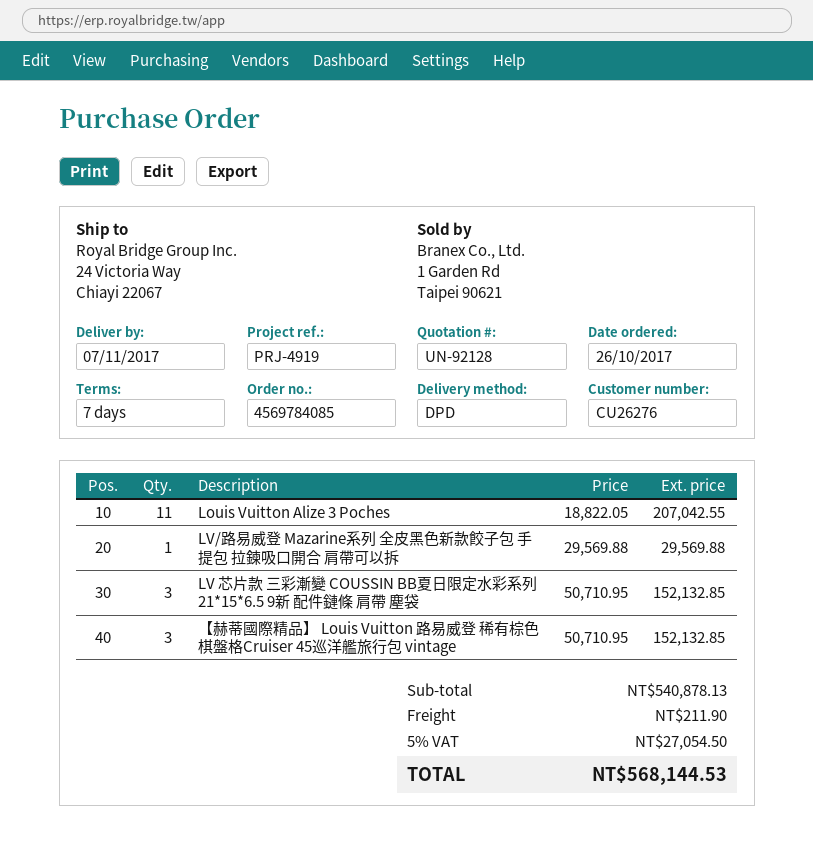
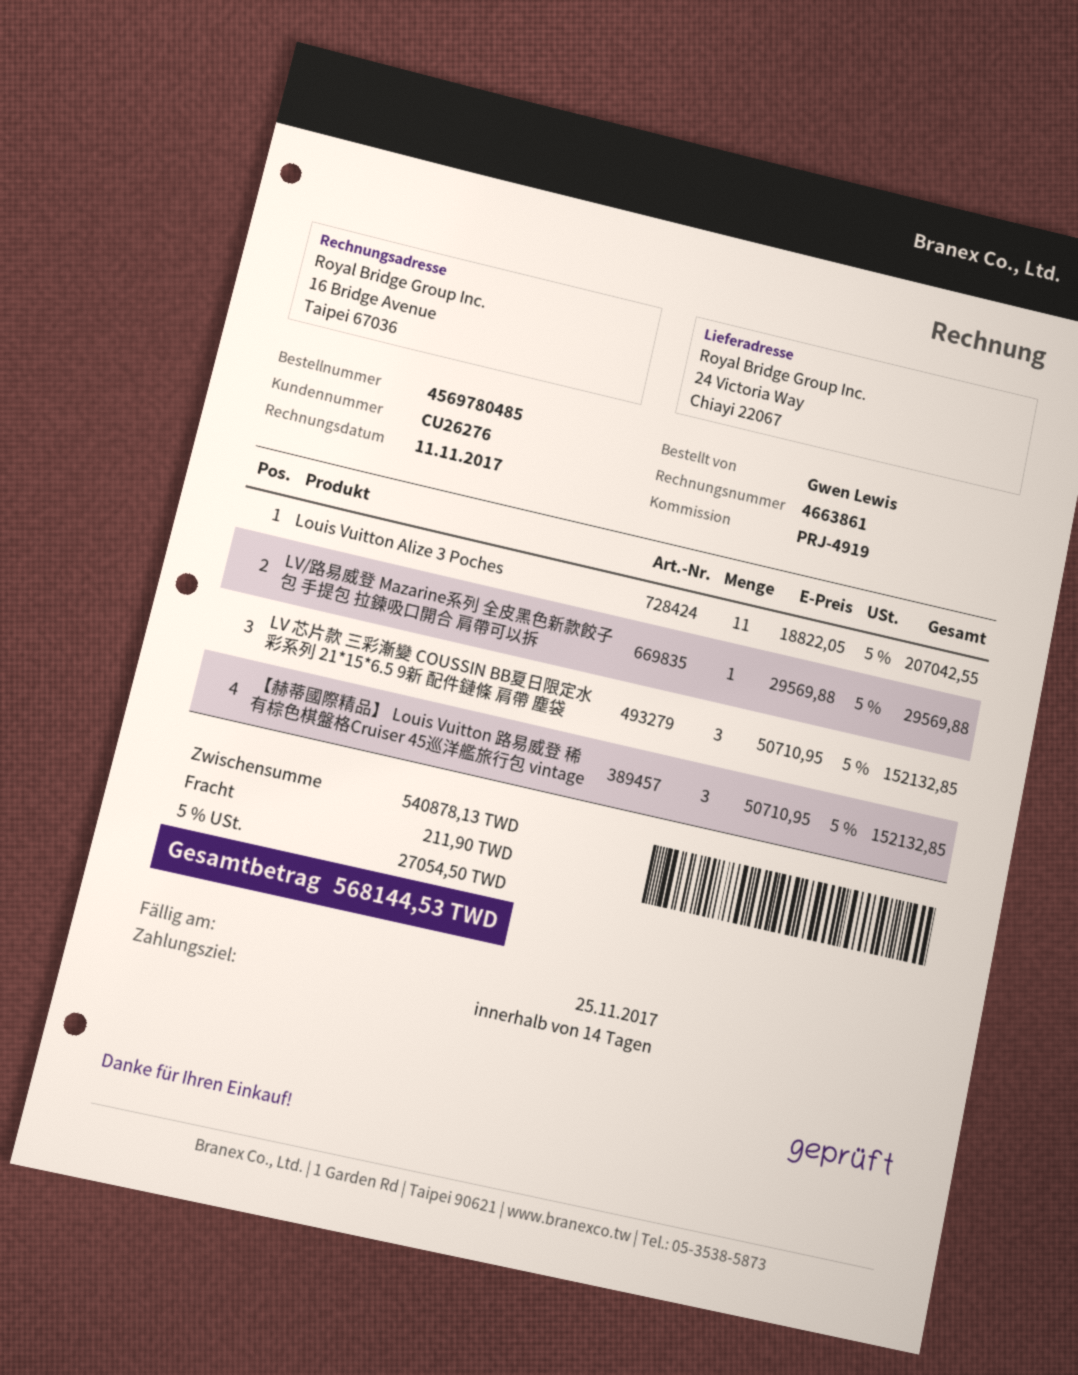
order number: 4569784085 -> 4569780485
payment terms: 7 days -> 14 days

